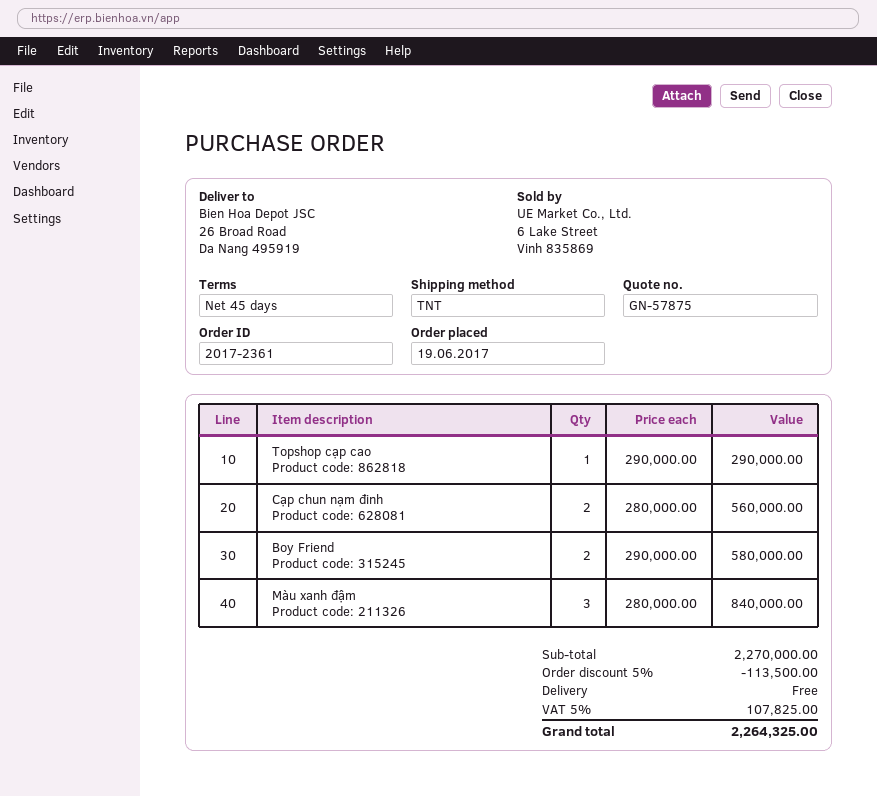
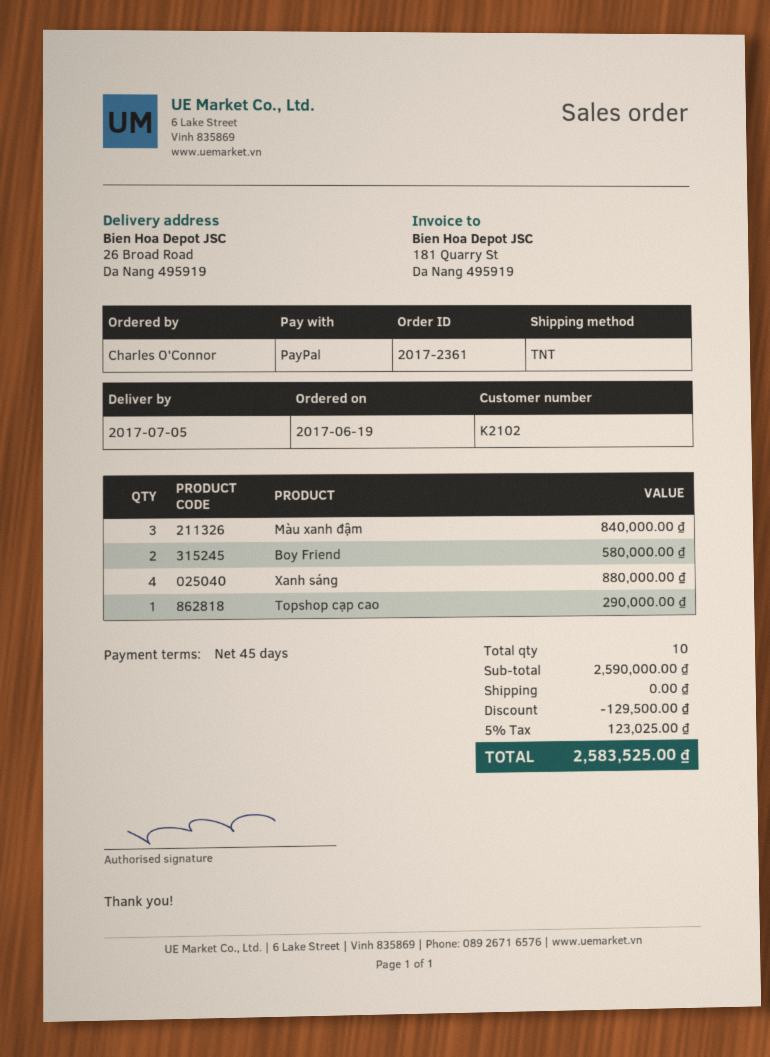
Cạp chun nạm đinh: 2 for 560000.00 -> none
Xanh sáng: none -> 4 for 880000.00
subtotal: 2270000.00 -> 2590000.00
discount: 113500.00 -> 129500.00
tax: 5% = 107825.00 -> 5% = 123025.00
total: 2264325.00 -> 2583525.00

